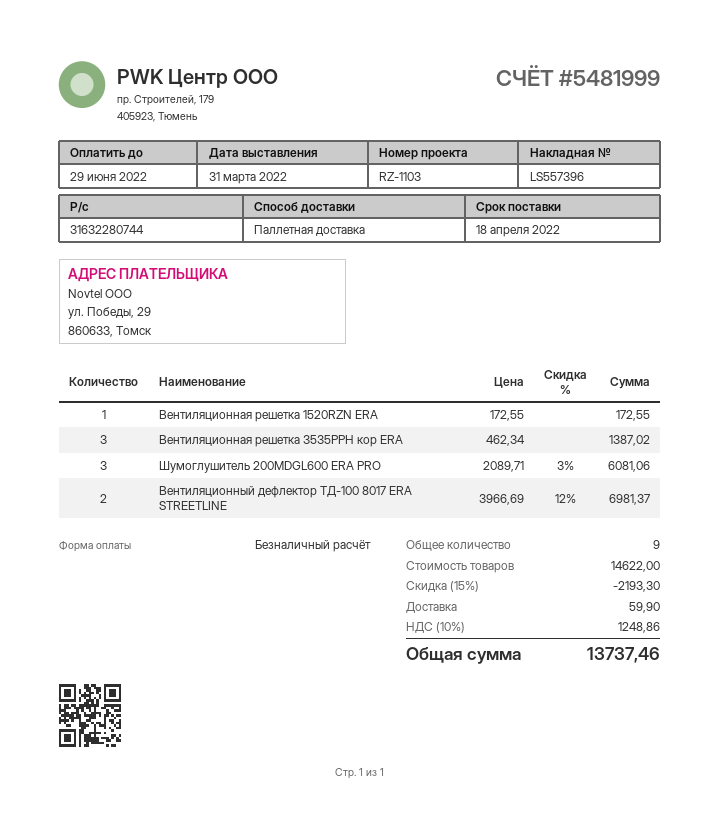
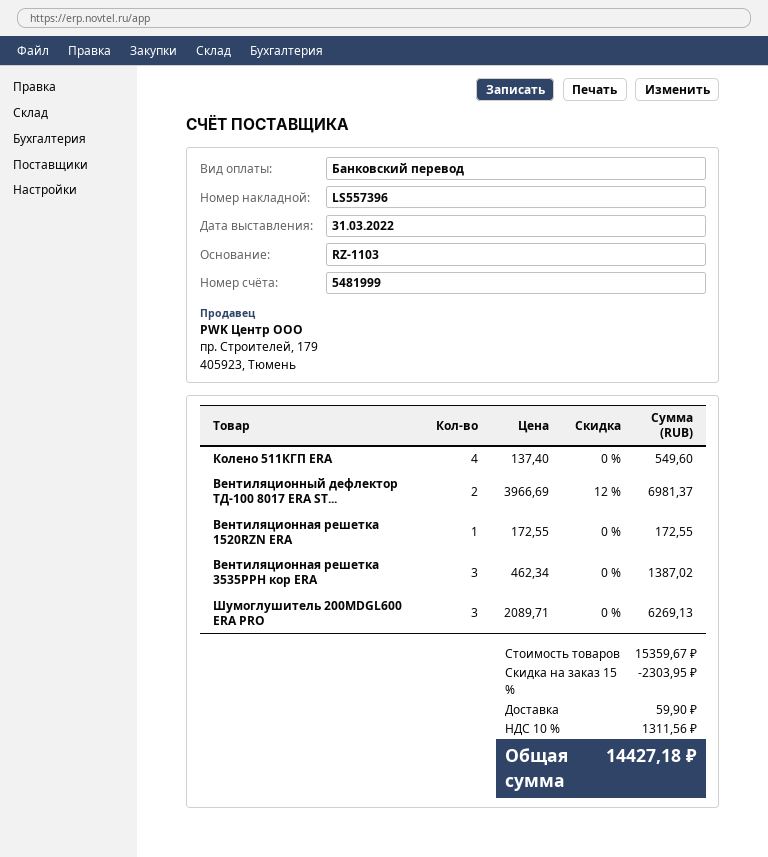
Шумоглушитель 200MDGL600 ERA PRO: 3 x 2089.71 - 3% = 6081.06 -> 3 x 2089.71 = 6269.13
Колено 511КГП ERA: none -> 4 x 137.40 = 549.60
subtotal: 14622.00 -> 15359.67
discount: 15% = 2193.30 -> 15% = 2303.95
tax: 10% = 1248.86 -> 10% = 1311.56
total: 13737.46 -> 14427.18

